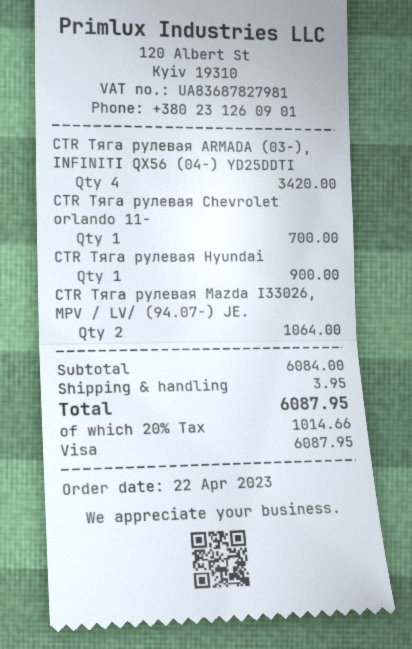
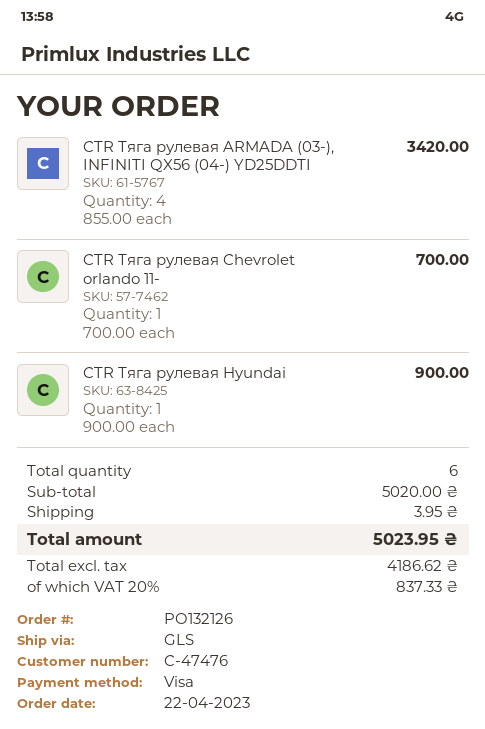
CTR Тяга рулевая Mazda I33026, MPV / LV/ (94.07-) JE.: 2 for 1064.00 -> none
subtotal: 6084.00 -> 5020.00
tax: 20% = 1014.66 -> 20% = 837.33
total: 6087.95 -> 5023.95

